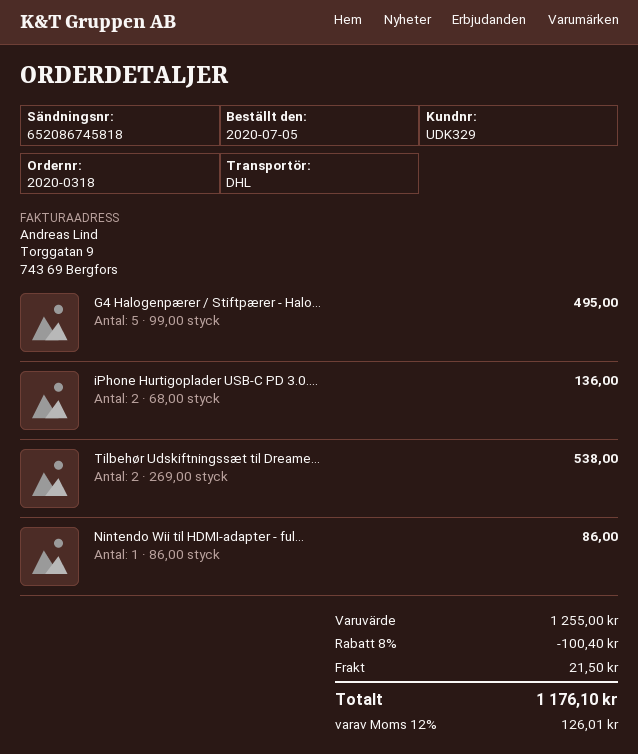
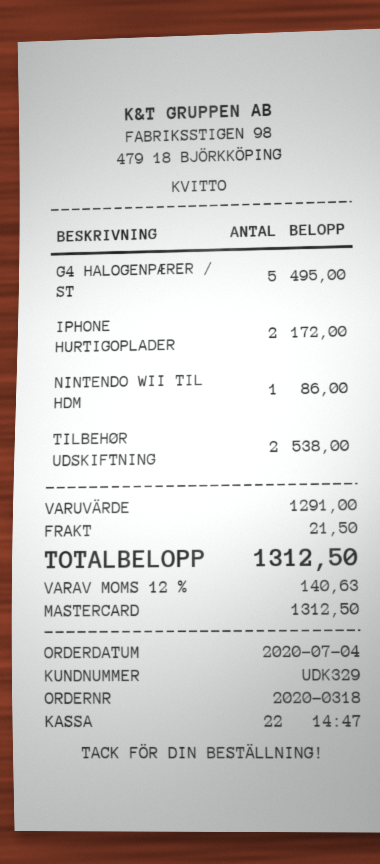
order date: 2020-07-05 -> 2020-07-04
iPhone Hurtigoplader USB-C PD 3.0....: 2 for 136.00 -> 2 for 172.00
subtotal: 1255.00 -> 1291.00
discount: 8% = 100.40 -> none
tax: 12% = 126.01 -> 12% = 140.63
total: 1176.10 -> 1312.50

